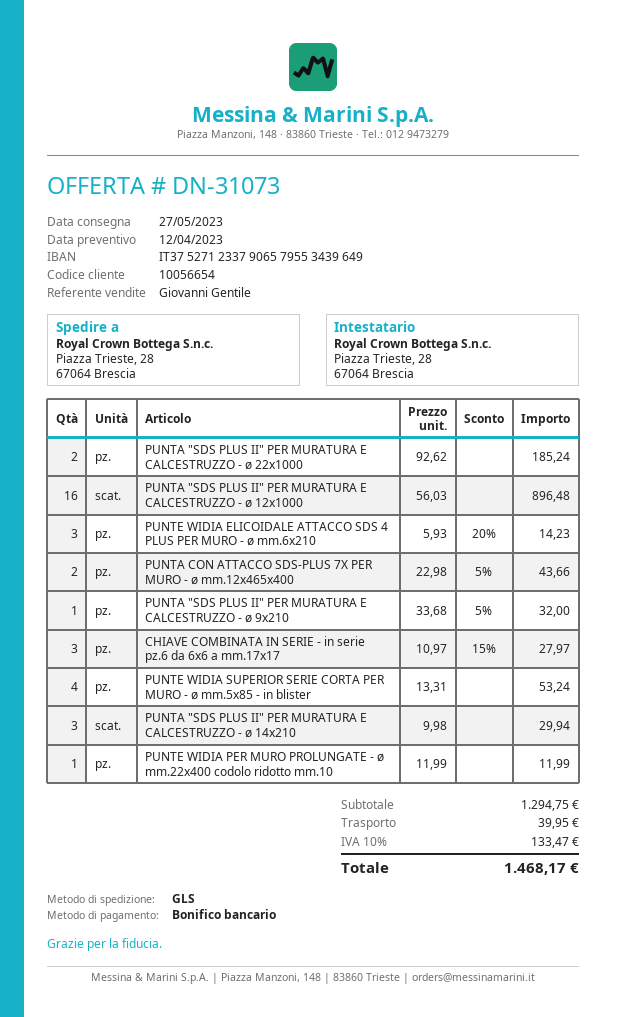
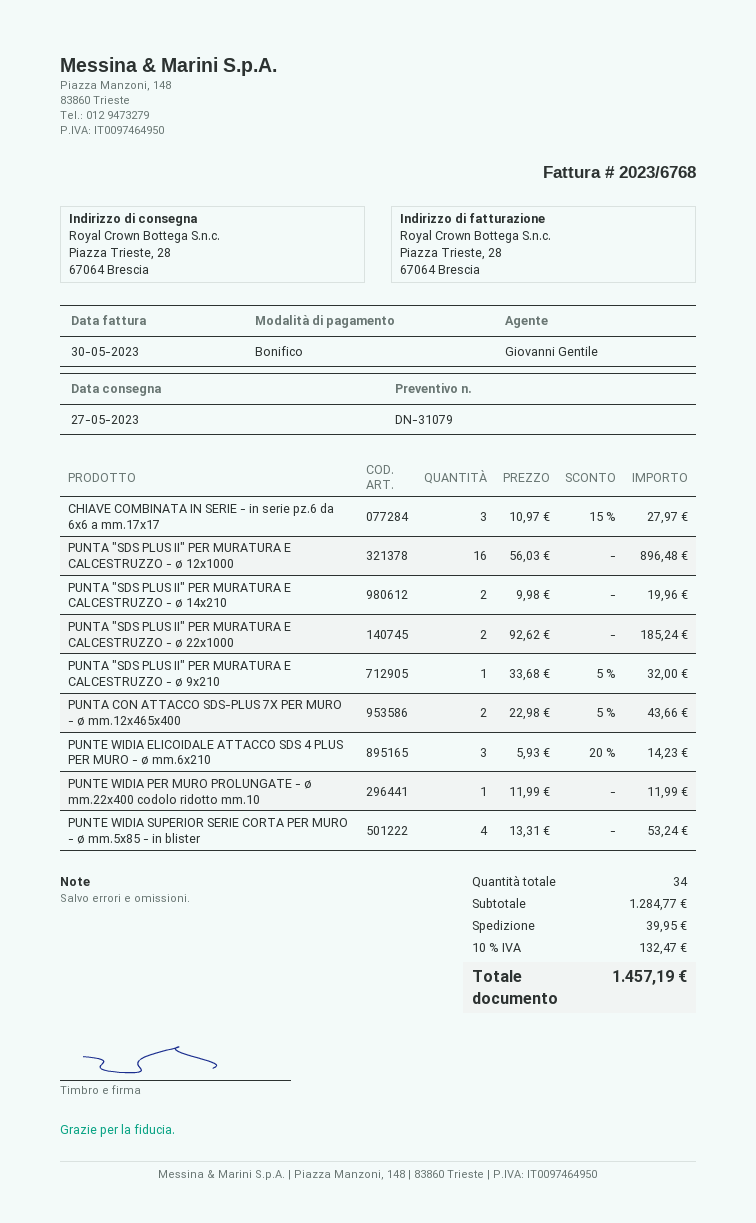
quote number: DN-31073 -> DN-31079
PUNTA "SDS PLUS II" PER MURATURA E CALCESTRUZZO - ø 14x210: 3 x 9.98 = 29.94 -> 2 x 9.98 = 19.96
subtotal: 1294.75 -> 1284.77
tax: 10% = 133.47 -> 10% = 132.47
total: 1468.17 -> 1457.19

